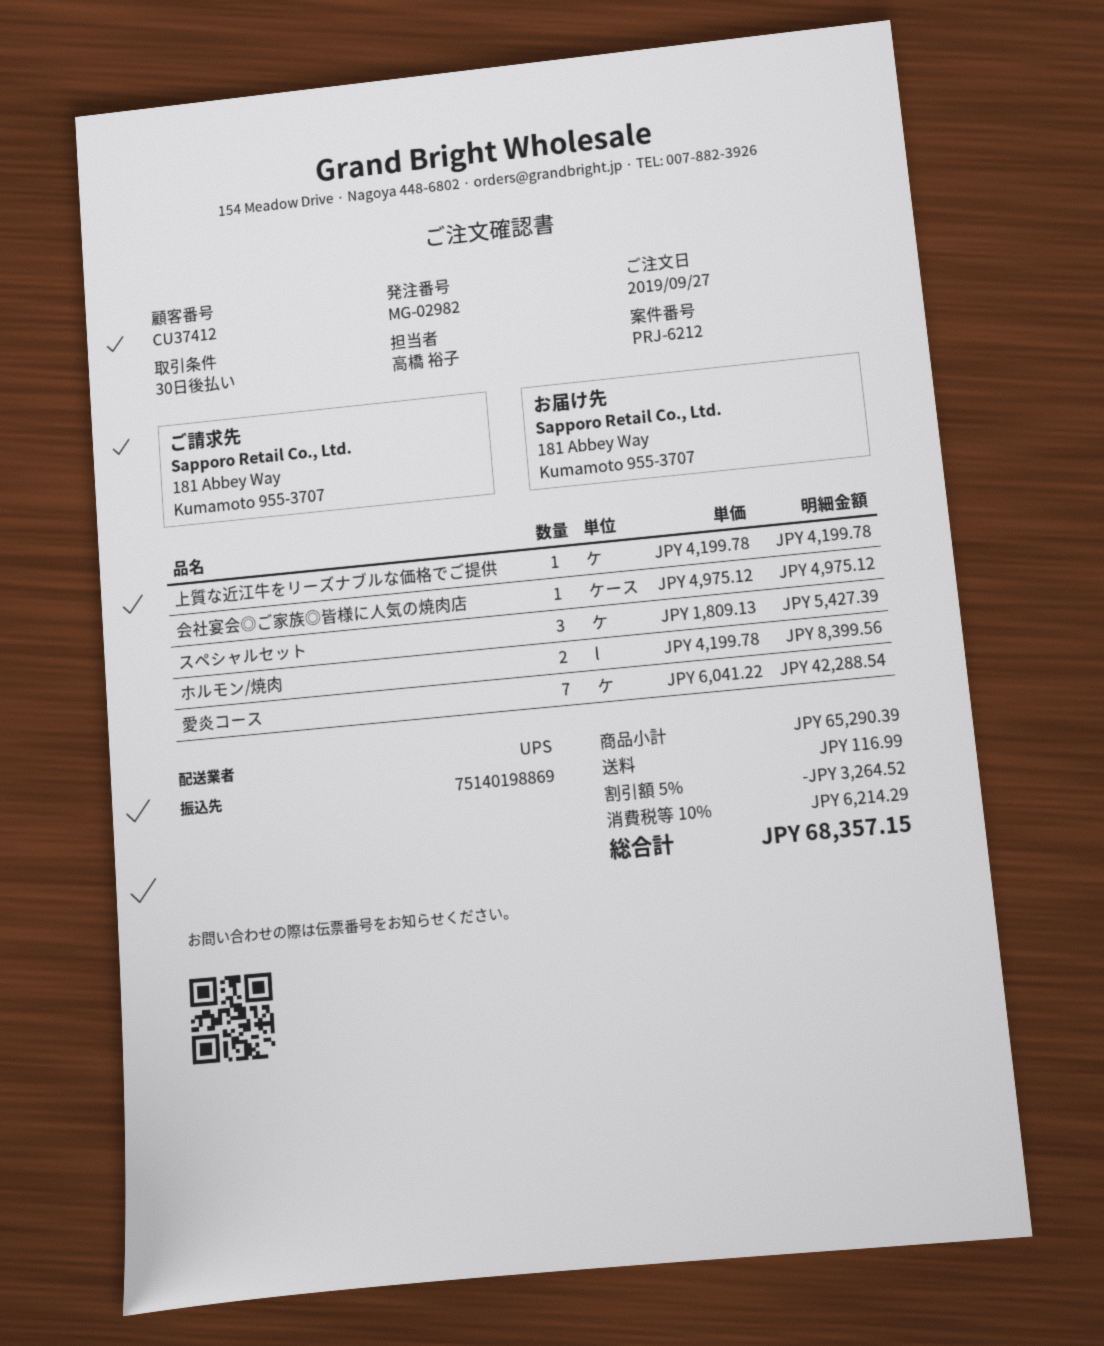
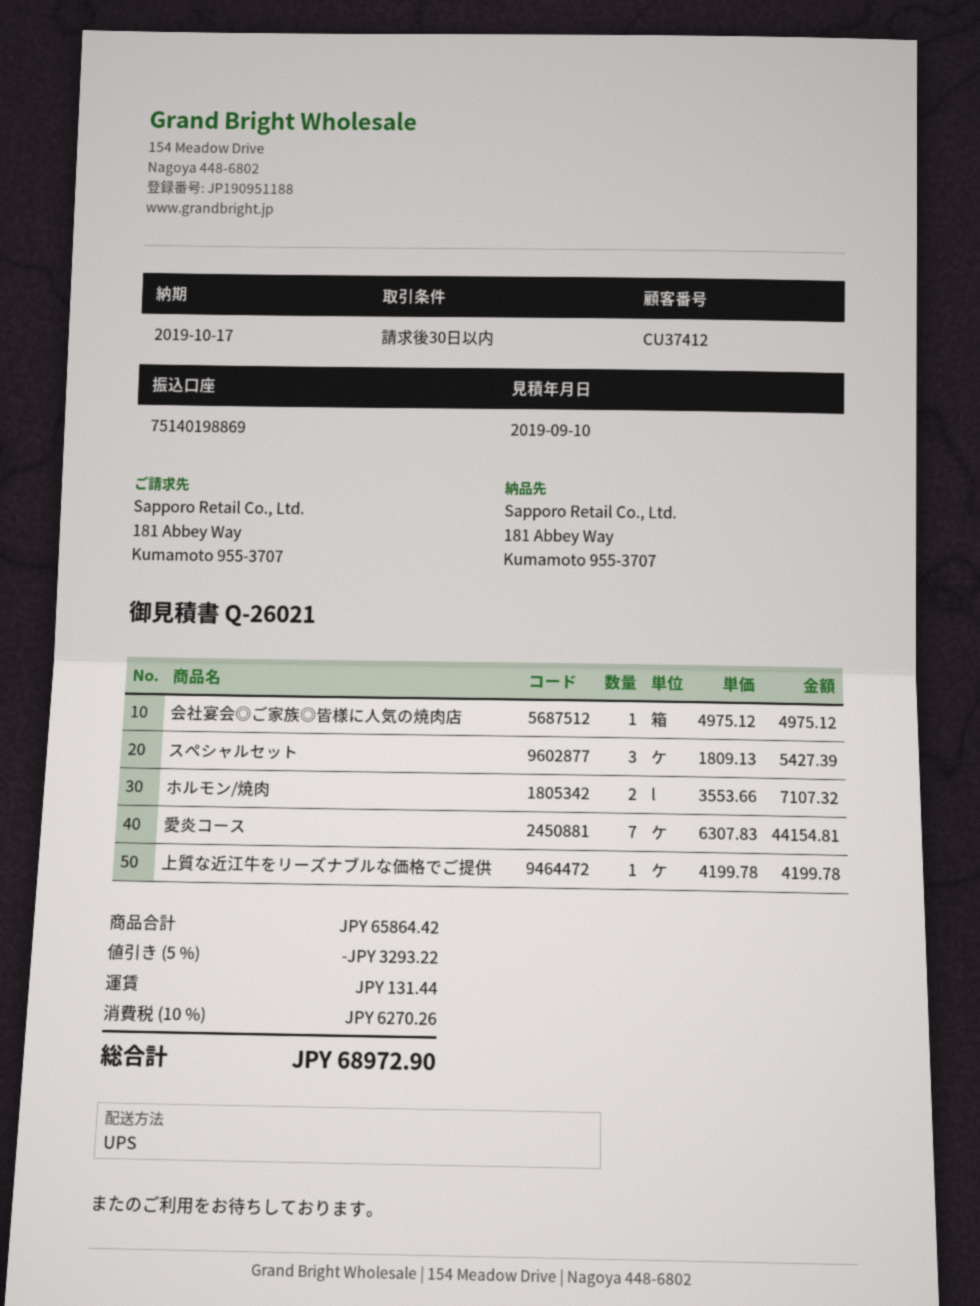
ホルモン/焼肉: 2 x 4199.78 = 8399.56 -> 2 x 3553.66 = 7107.32
愛炎コース: 7 x 6041.22 = 42288.54 -> 7 x 6307.83 = 44154.81
subtotal: 65290.39 -> 65864.42
discount: 5% = 3264.52 -> 5% = 3293.22
shipping: 116.99 -> 131.44
tax: 10% = 6214.29 -> 10% = 6270.26
total: 68357.15 -> 68972.90

